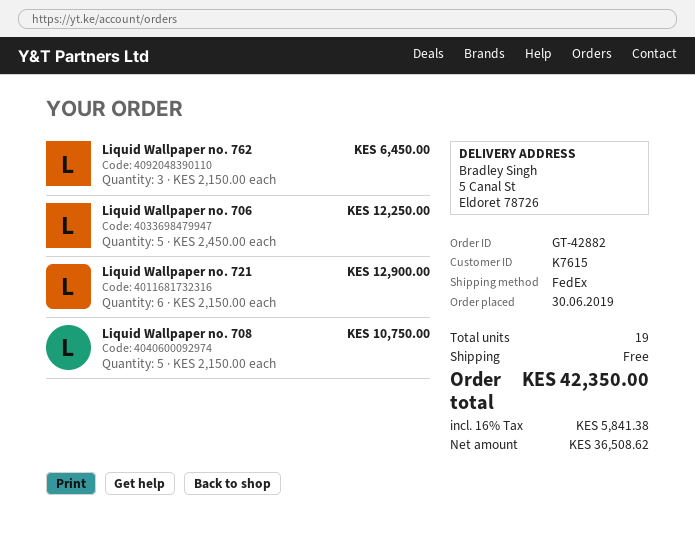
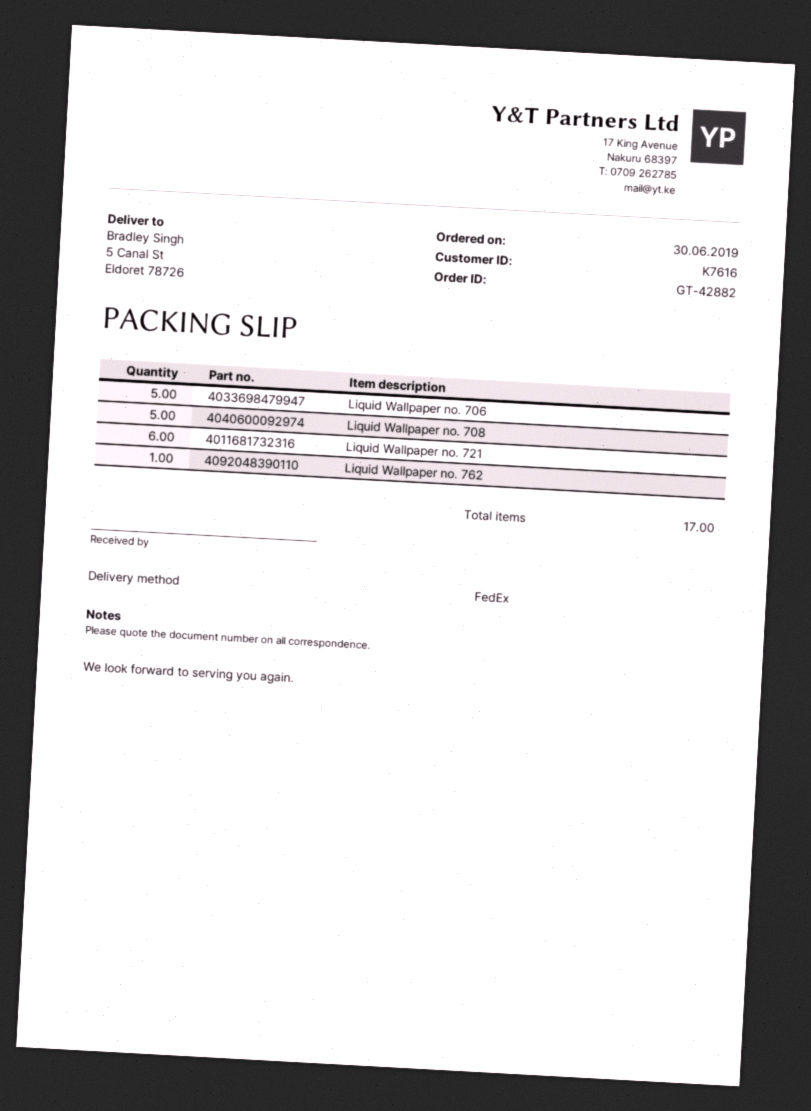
customer number: K7615 -> K7616
Liquid Wallpaper no. 762: 3 -> 1
total quantity: 19 -> 17

